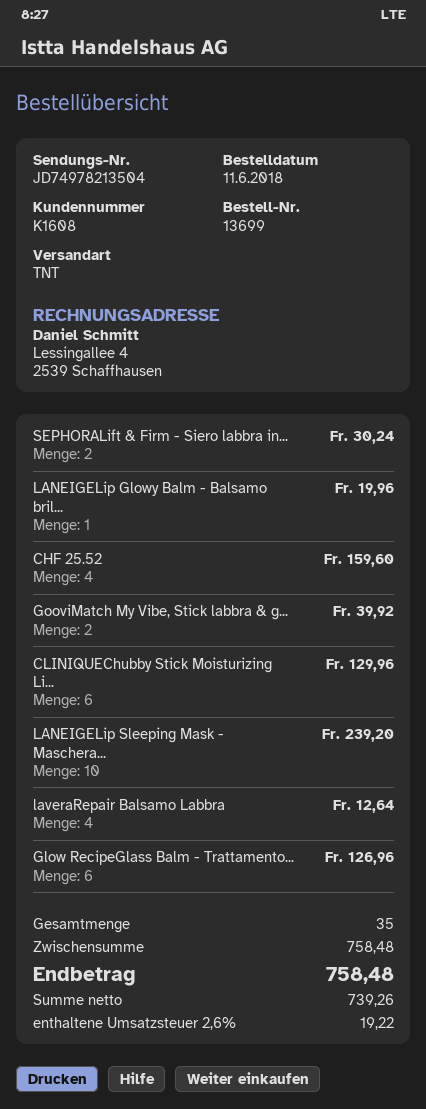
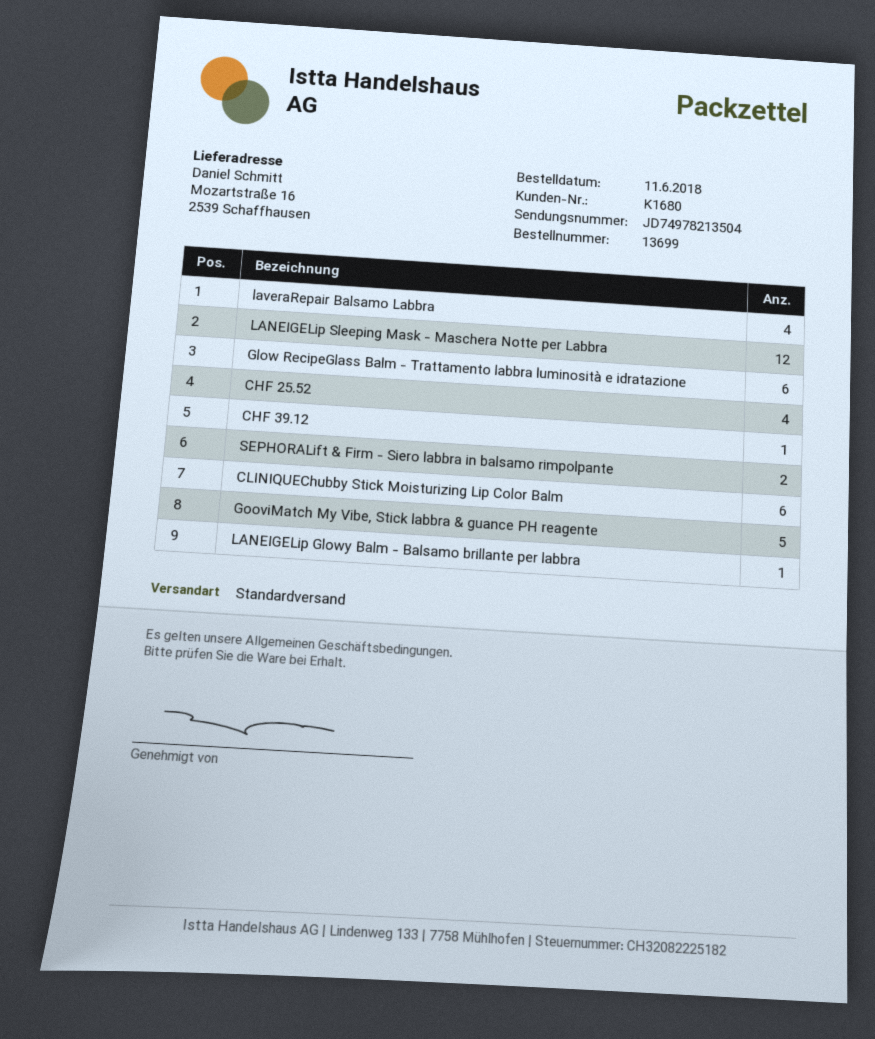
customer number: K1608 -> K1680
shipping method: TNT -> standard
GooviMatch My Vibe, Stick labbra & g...: 2 -> 5
LANEIGELip Sleeping Mask - Maschera...: 10 -> 12
CHF 39.12: none -> 1

